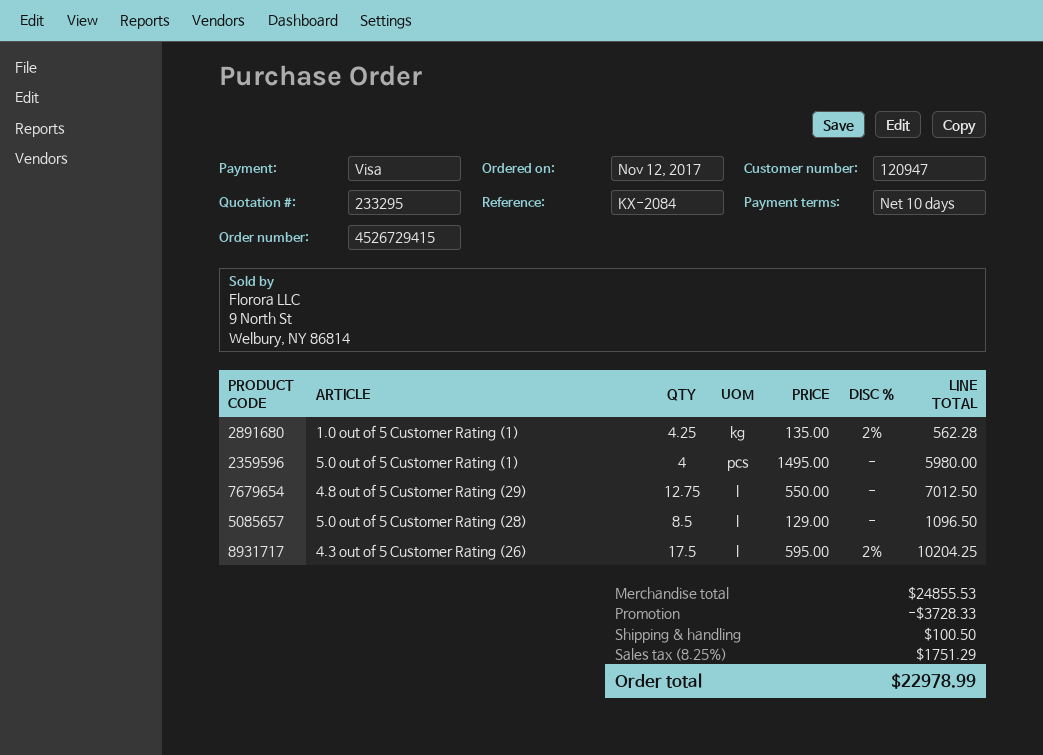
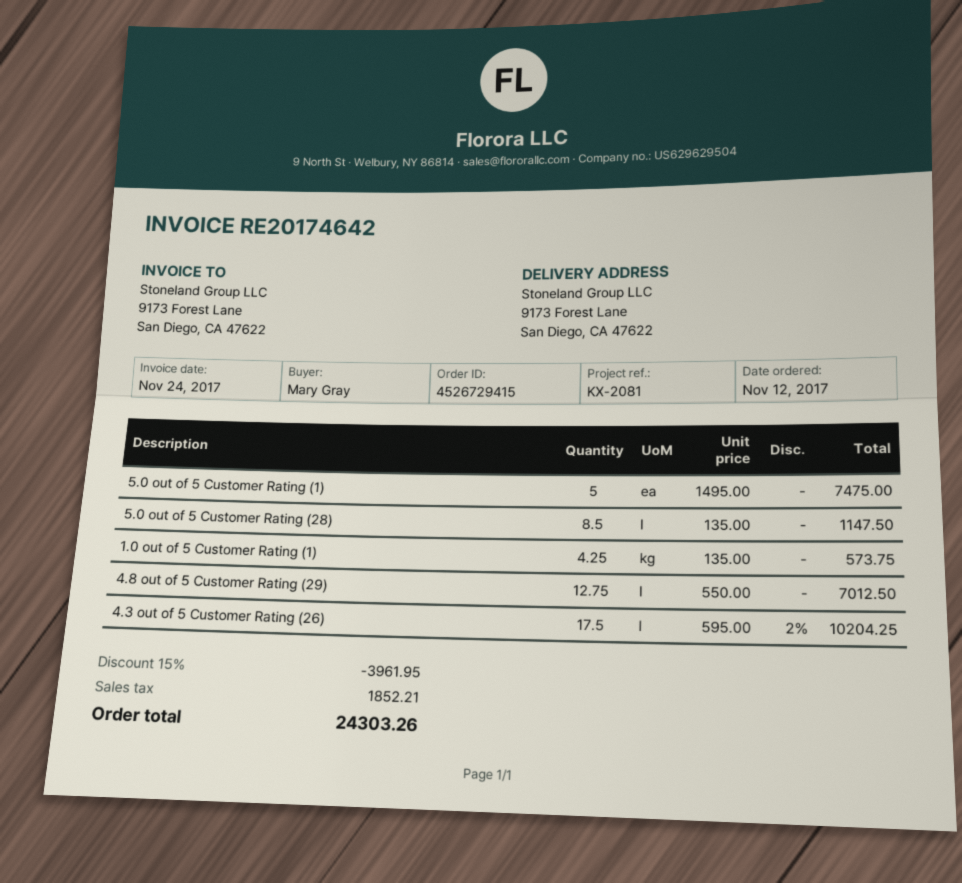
reference: KX-2084 -> KX-2081
1.0 out of 5 Customer Rating (1): 4.25 x 135.00 - 2% = 562.28 -> 4.25 x 135.00 = 573.75
5.0 out of 5 Customer Rating (1): 4 x 1495.00 = 5980.00 -> 5 x 1495.00 = 7475.00
5.0 out of 5 Customer Rating (28): 8.5 x 129.00 = 1096.50 -> 8.5 x 135.00 = 1147.50
discount: 3728.33 -> 3961.95
shipping: 100.50 -> none
tax: 1751.29 -> 1852.21
total: 22978.99 -> 24303.26

